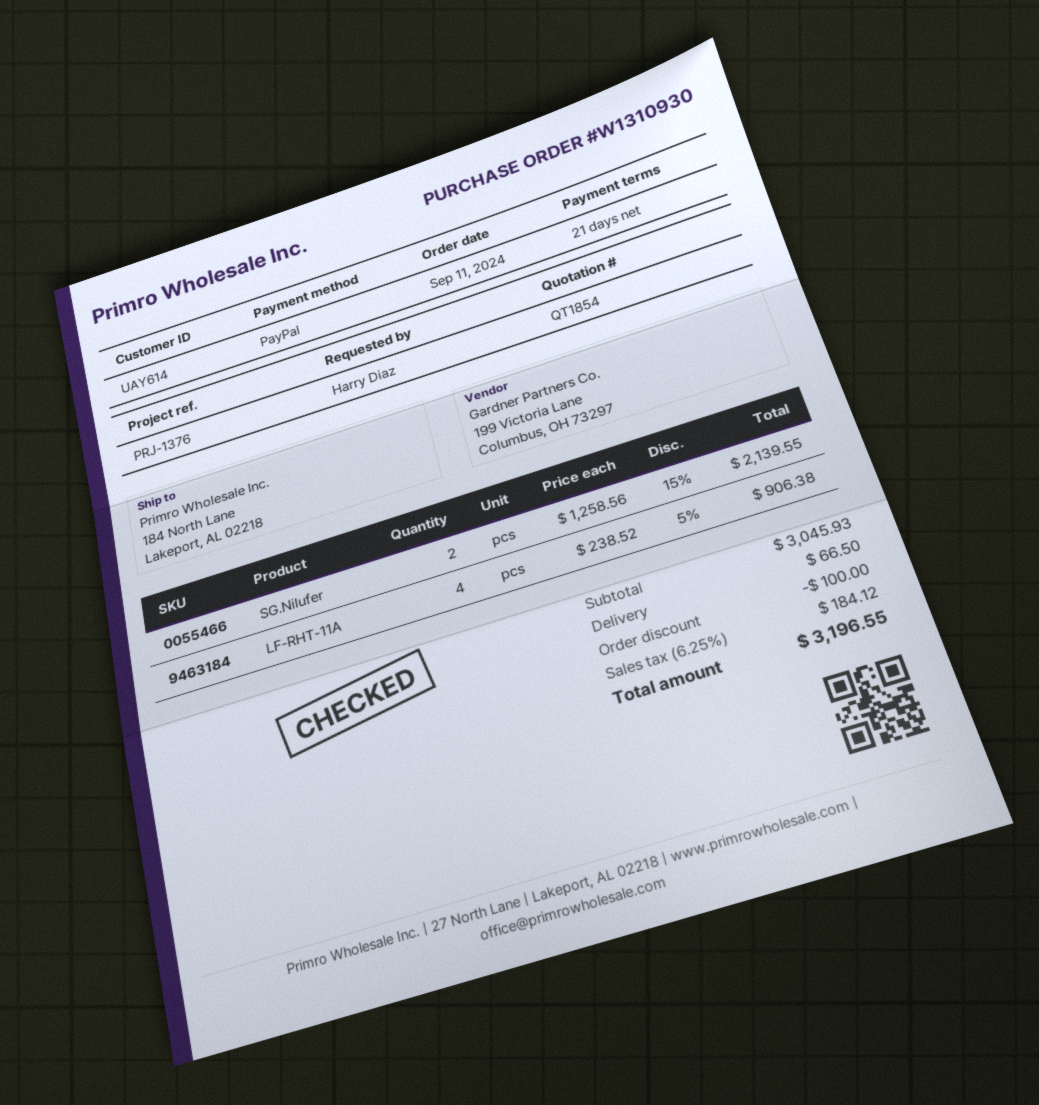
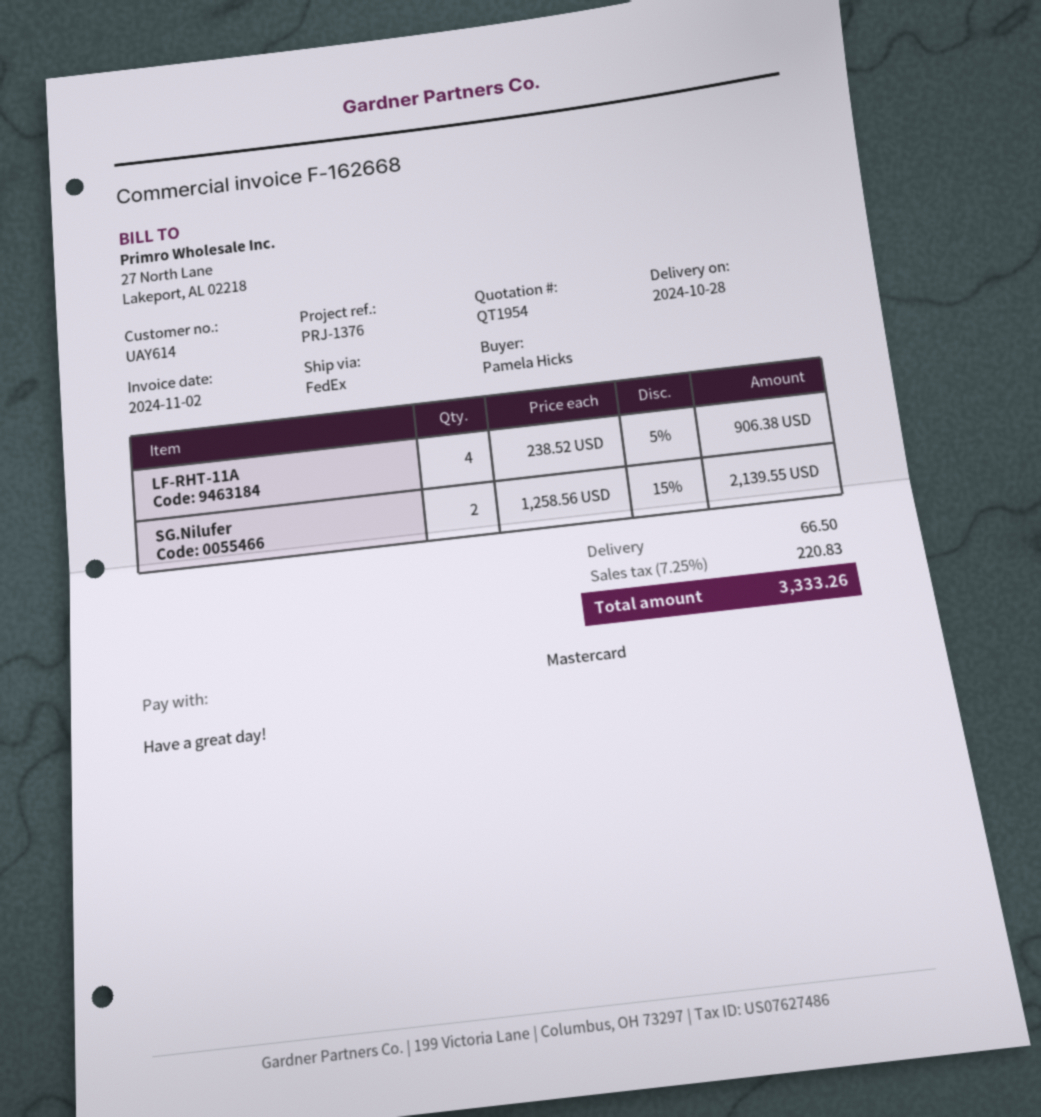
quote number: QT1854 -> QT1954
ordered by: Harry Diaz -> Pamela Hicks
payment method: PayPal -> Mastercard
discount: 100.00 -> none
tax: 6.25% = 184.12 -> 7.25% = 220.83
total: 3196.55 -> 3333.26

